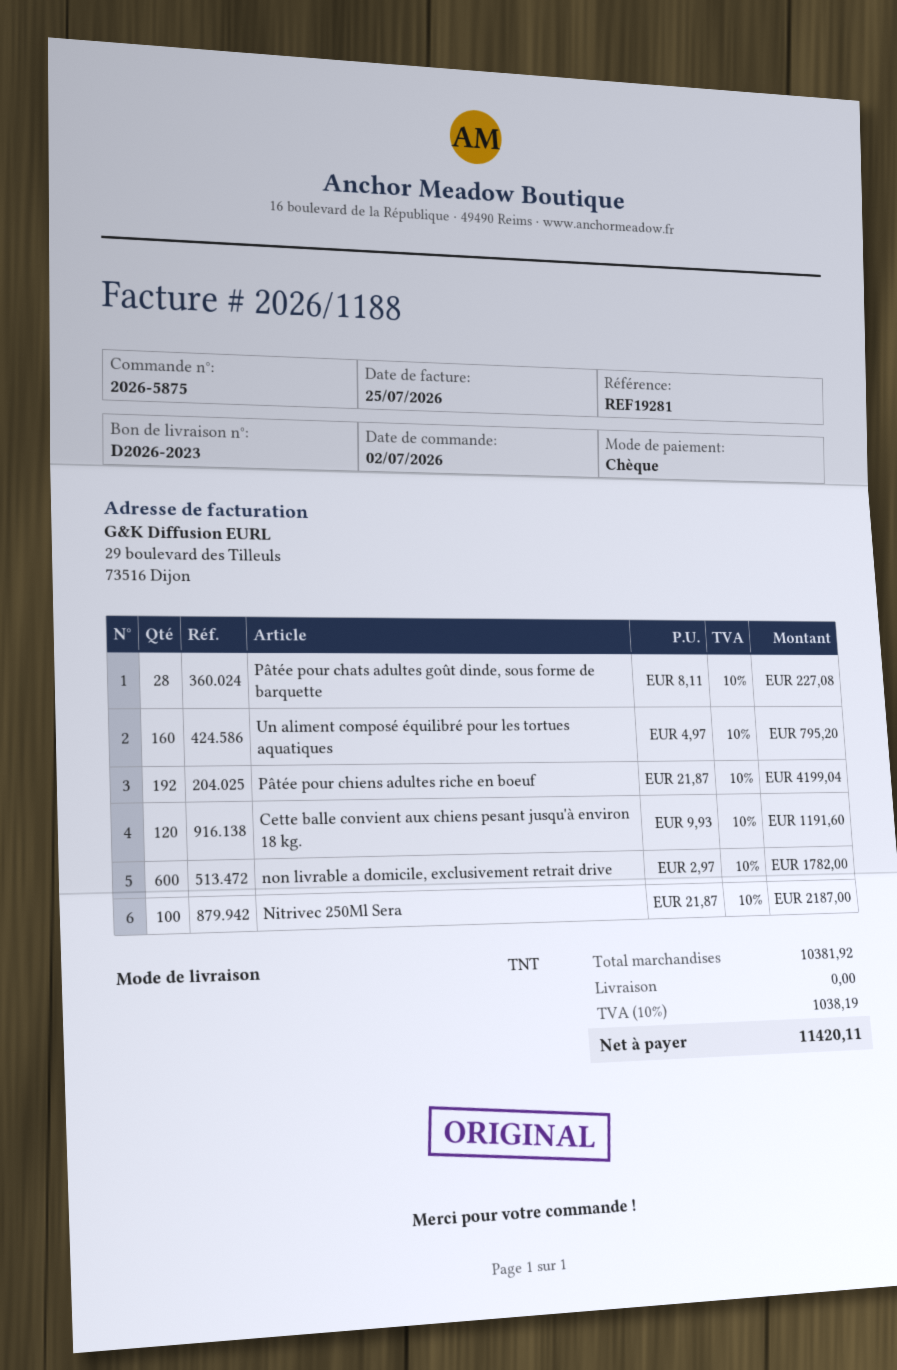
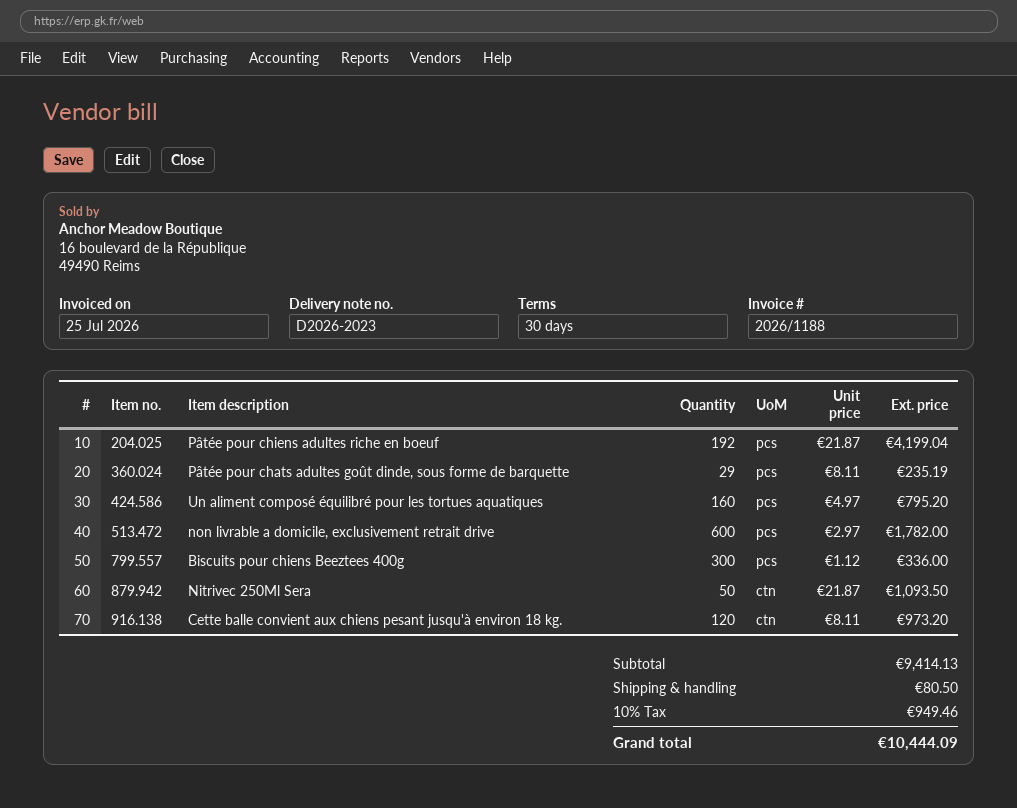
Pâtée pour chats adultes goût dinde, sous forme de barquette: 28 x 8.11 = 227.08 -> 29 x 8.11 = 235.19
Cette balle convient aux chiens pesant jusqu'à environ 18 kg.: 120 x 9.93 = 1191.60 -> 120 x 8.11 = 973.20
Nitrivec 250Ml Sera: 100 x 21.87 = 2187.00 -> 50 x 21.87 = 1093.50
Biscuits pour chiens Beeztees 400g: none -> 300 x 1.12 = 336.00
subtotal: 10381.92 -> 9414.13
shipping: 0.00 -> 80.50
tax: 10% = 1038.19 -> 10% = 949.46
total: 11420.11 -> 10444.09

